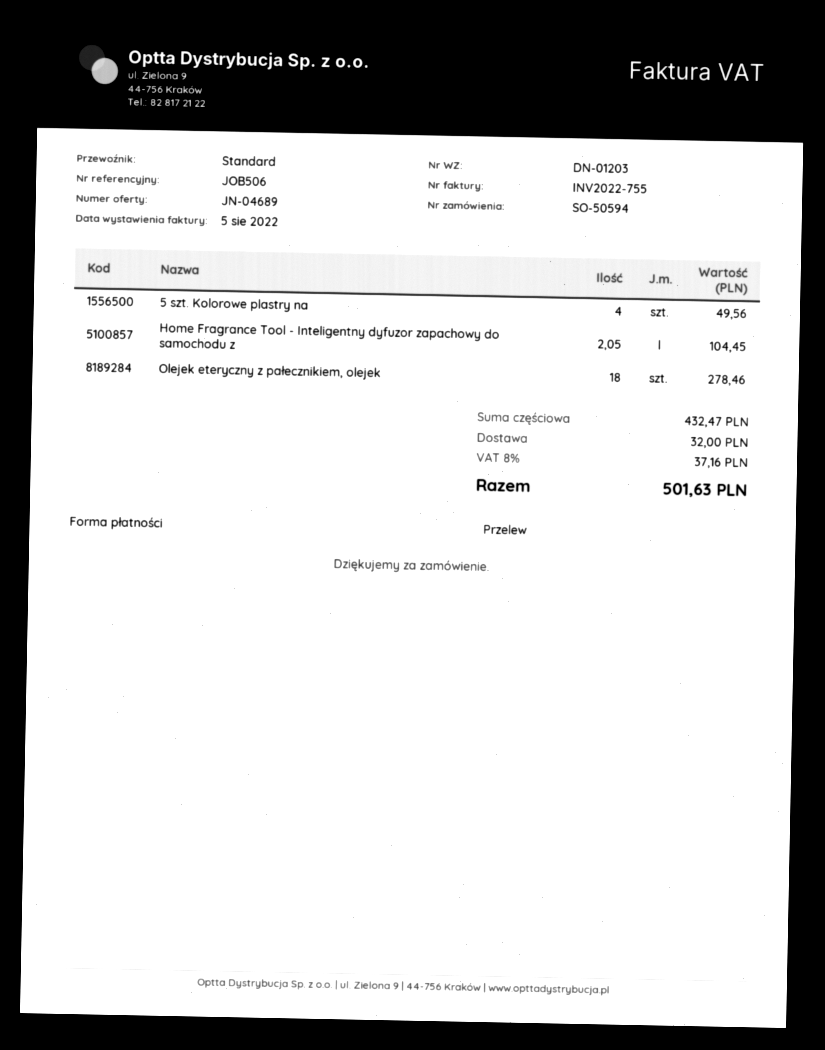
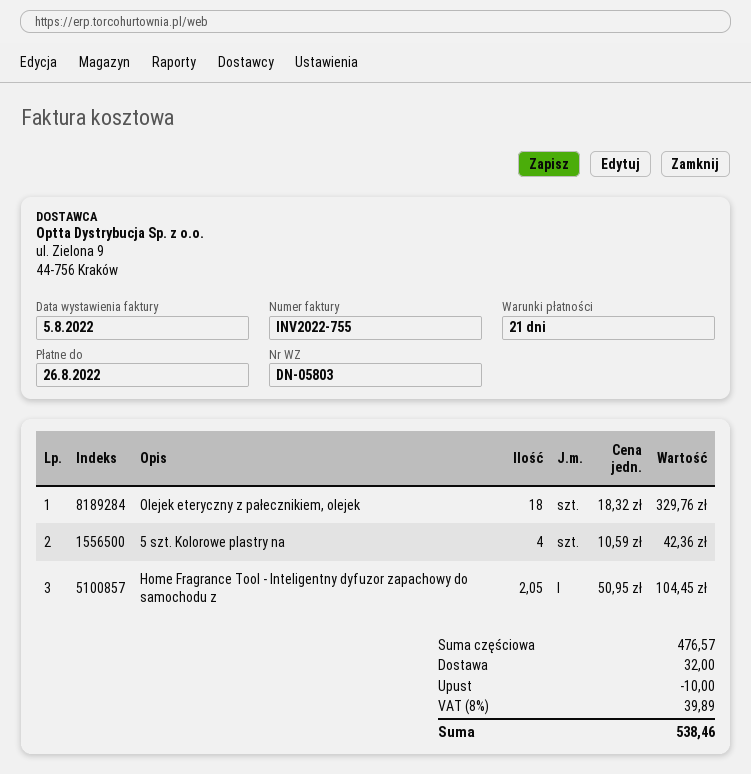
delivery note number: DN-01203 -> DN-05803
5 szt. Kolorowe plastry na: 4 for 49.56 -> 4 for 42.36
Olejek eteryczny z pałecznikiem, olejek: 18 for 278.46 -> 18 for 329.76
subtotal: 432.47 -> 476.57
discount: none -> 10.00
tax: 8% = 37.16 -> 8% = 39.89
total: 501.63 -> 538.46

